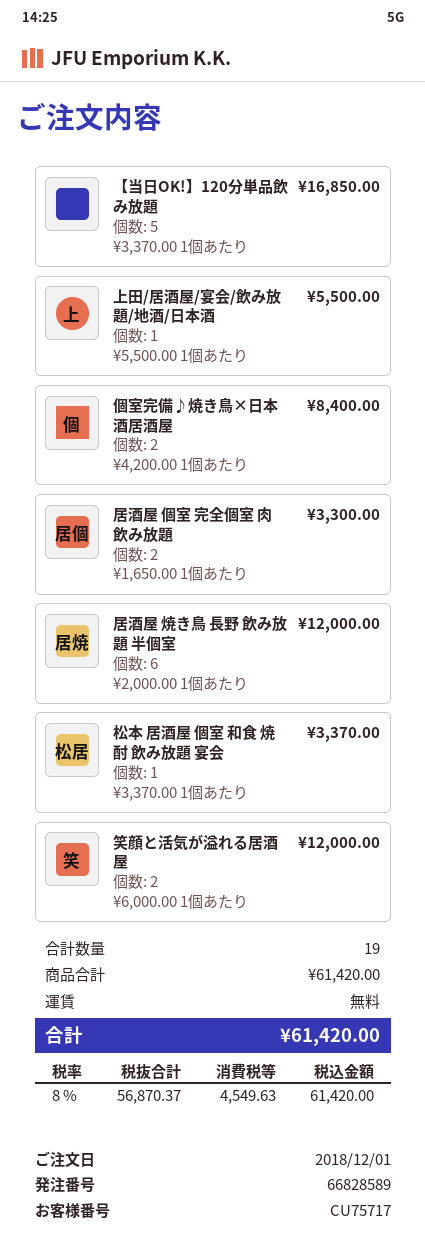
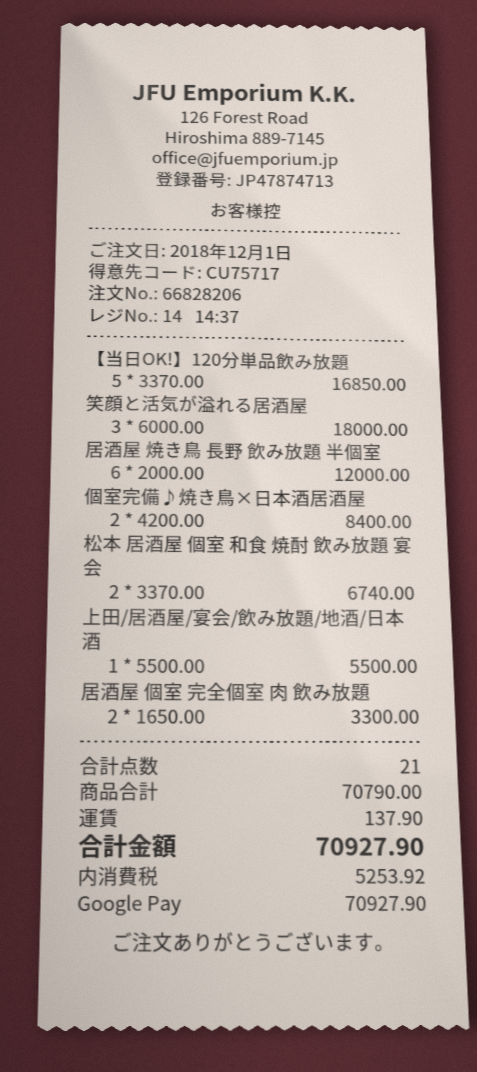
order number: 66828589 -> 66828206
松本 居酒屋 個室 和食 焼酎 飲み放題 宴会: 1 x 3370.00 = 3370.00 -> 2 x 3370.00 = 6740.00
笑顔と活気が溢れる居酒屋: 2 x 6000.00 = 12000.00 -> 3 x 6000.00 = 18000.00
total quantity: 19 -> 21
subtotal: 61420.00 -> 70790.00
shipping: 0.00 -> 137.90
tax: 4549.63 -> 5253.92
total: 61420.00 -> 70927.90

